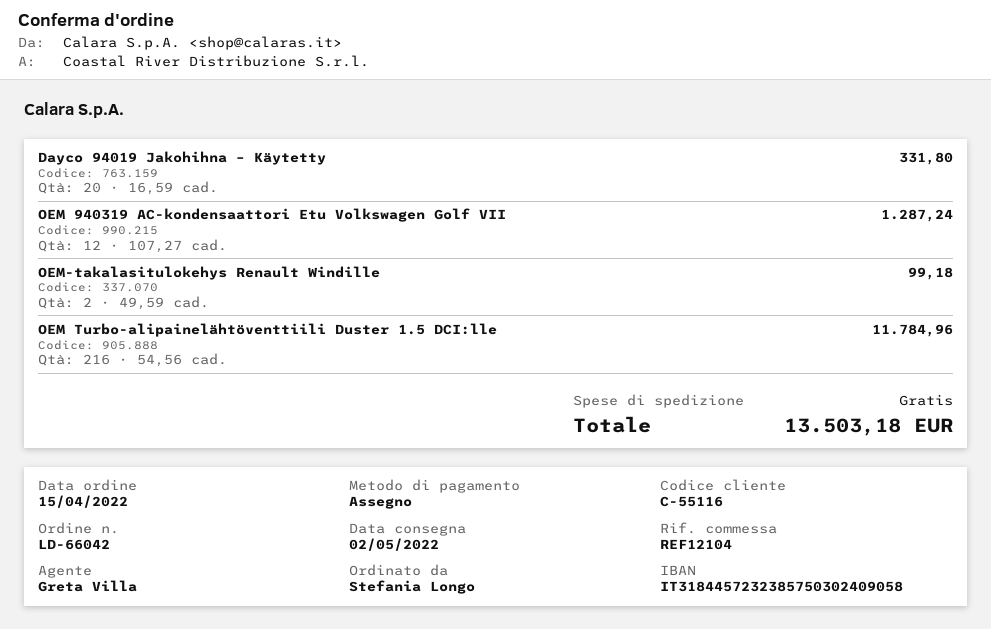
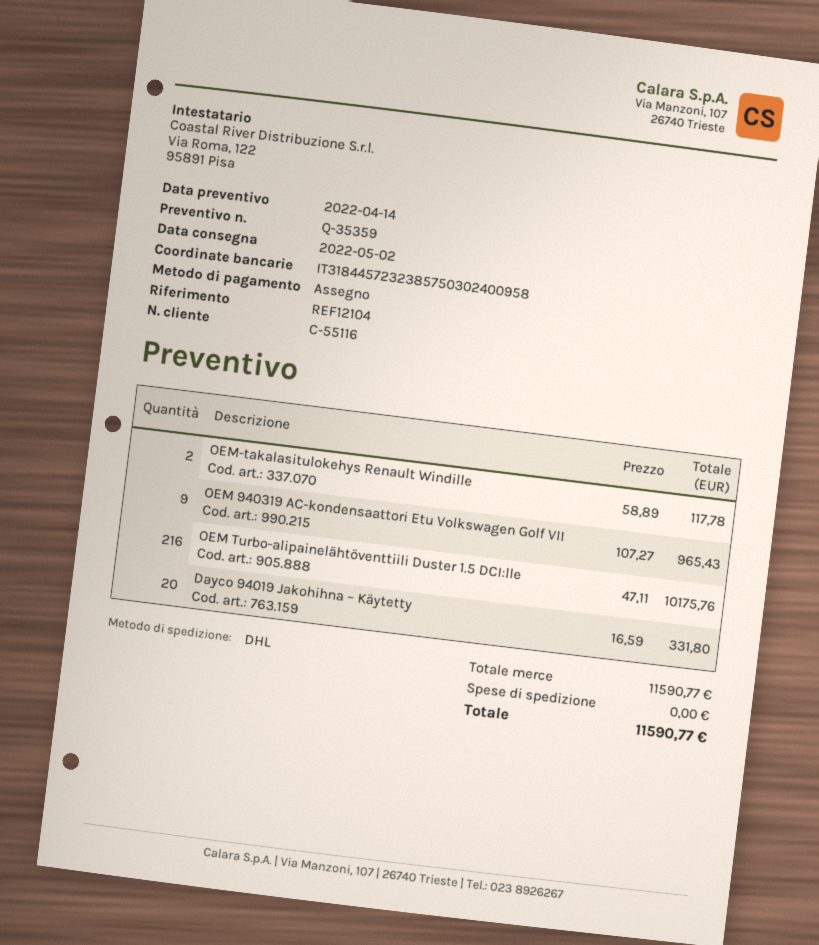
bank account: IT3184457232385750302409058 -> IT3184457232385750302400958
OEM 940319 AC-kondensaattori Etu Volkswagen Golf VII: 12 x 107.27 = 1287.24 -> 9 x 107.27 = 965.43
OEM-takalasitulokehys Renault Windille: 2 x 49.59 = 99.18 -> 2 x 58.89 = 117.78
OEM Turbo-alipainelähtöventtiili Duster 1.5 DCI:lle: 216 x 54.56 = 11784.96 -> 216 x 47.11 = 10175.76
total: 13503.18 -> 11590.77

